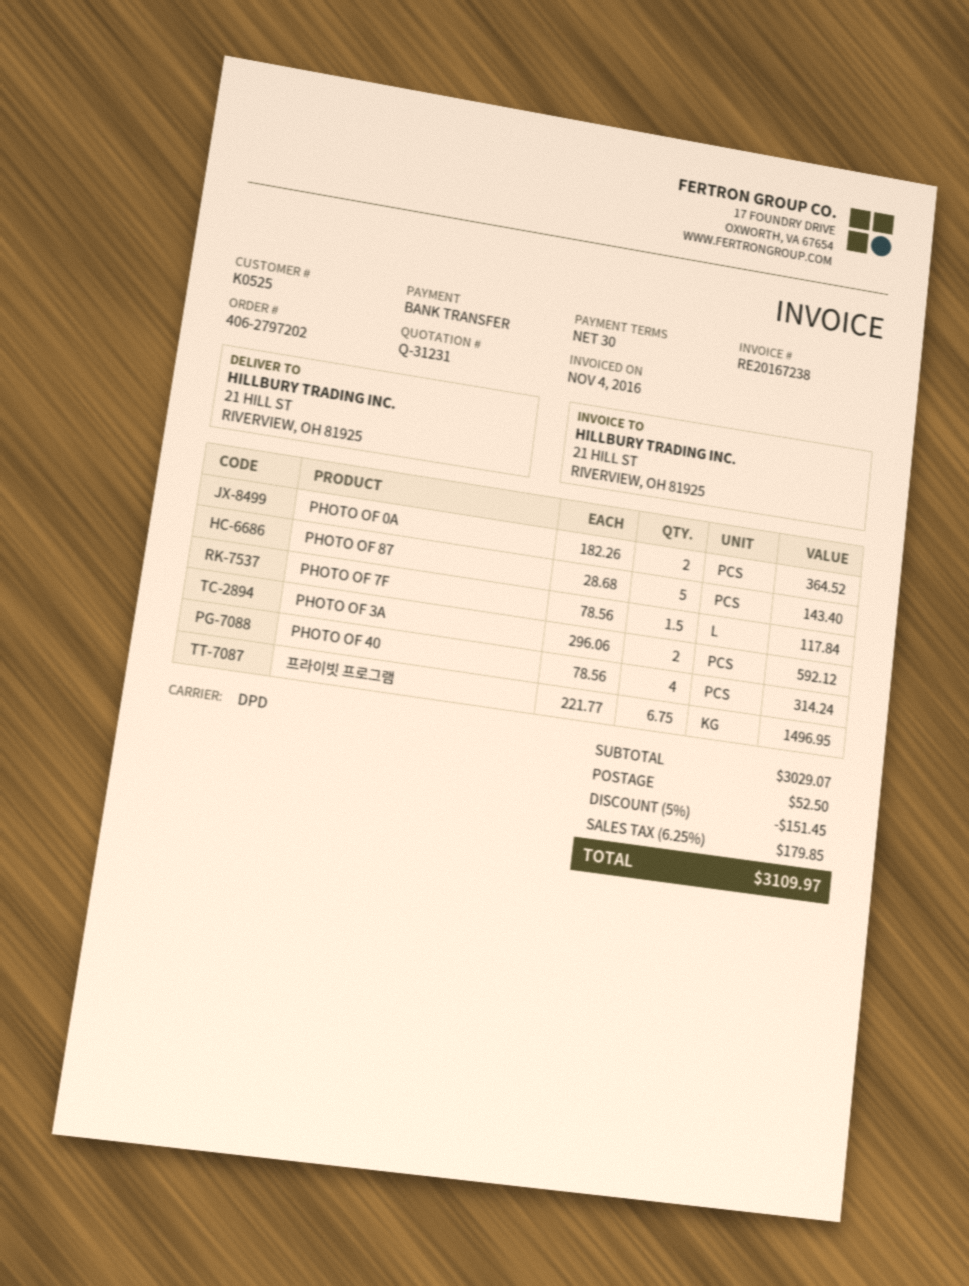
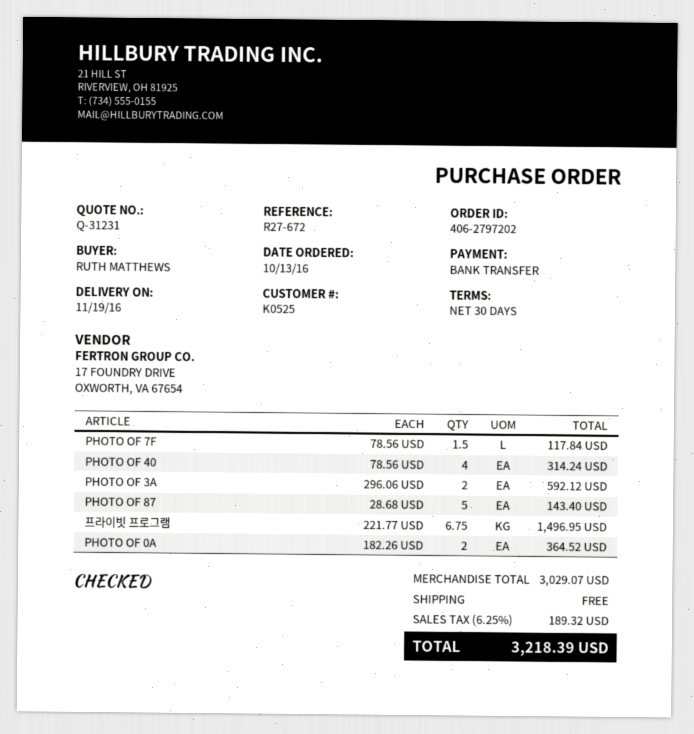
discount: 5% = 151.45 -> none
shipping: 52.50 -> 0.00
tax: 6.25% = 179.85 -> 6.25% = 189.32
total: 3109.97 -> 3218.39

